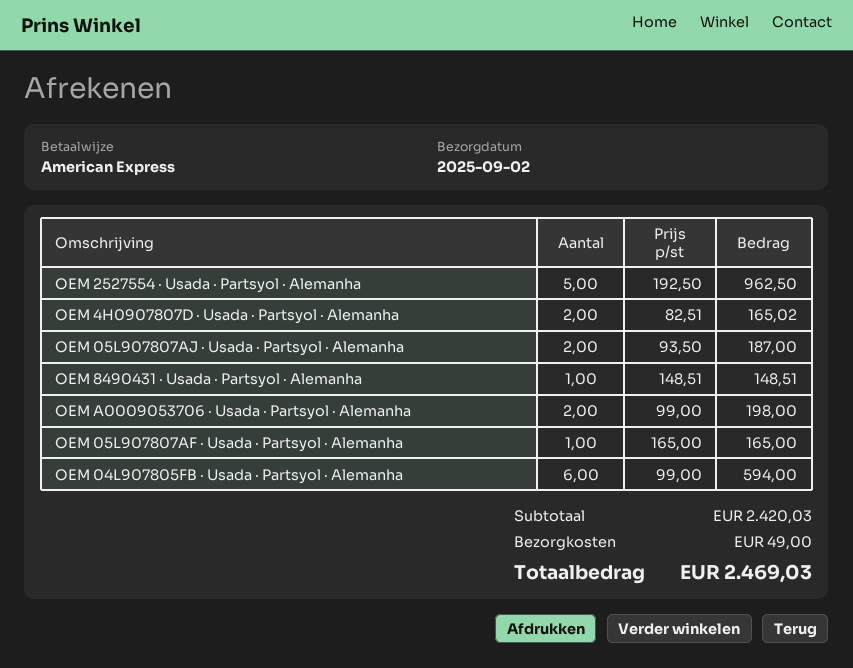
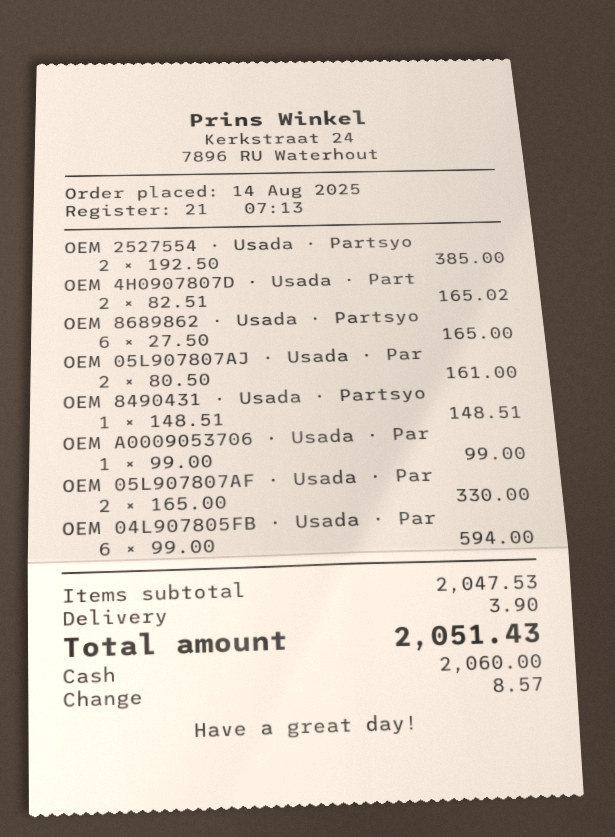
payment method: American Express -> cash
OEM 2527554 · Usada · Partsyol · Alemanha: 5 x 192.50 = 962.50 -> 2 x 192.50 = 385.00
OEM 05L907807AJ · Usada · Partsyol · Alemanha: 2 x 93.50 = 187.00 -> 2 x 80.50 = 161.00
OEM A0009053706 · Usada · Partsyol · Alemanha: 2 x 99.00 = 198.00 -> 1 x 99.00 = 99.00
OEM 05L907807AF · Usada · Partsyol · Alemanha: 1 x 165.00 = 165.00 -> 2 x 165.00 = 330.00
OEM 8689862 · Usada · Partsyo: none -> 6 x 27.50 = 165.00
subtotal: 2420.03 -> 2047.53
shipping: 49.00 -> 3.90
total: 2469.03 -> 2051.43

